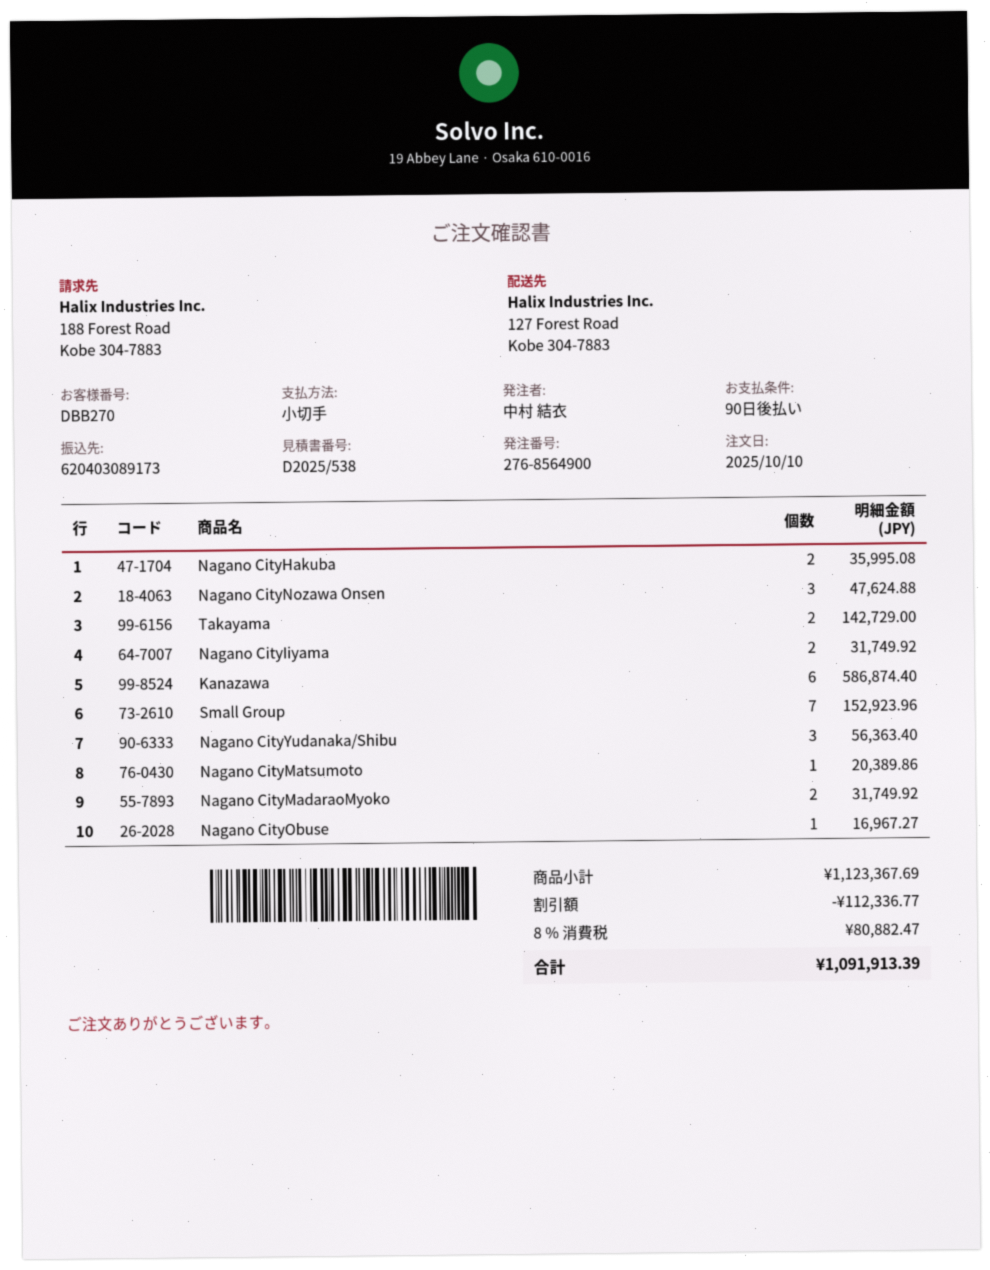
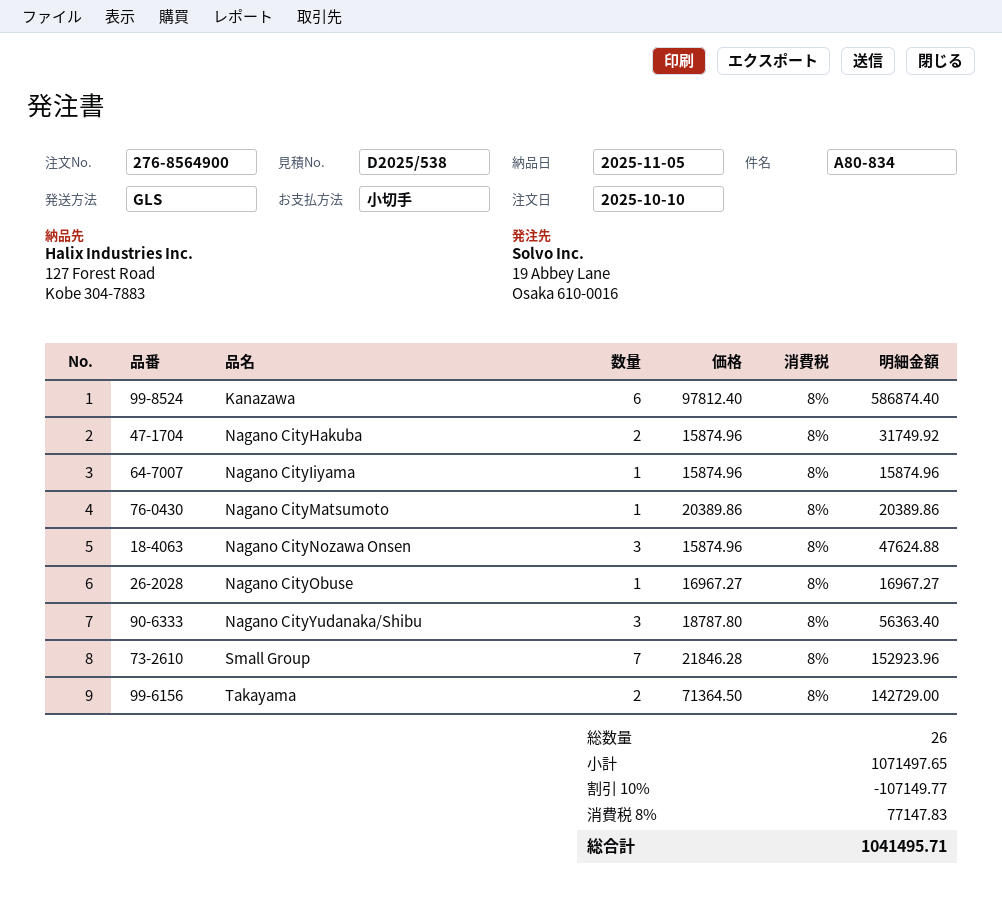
Nagano CityHakuba: 2 for 35995.08 -> 2 for 31749.92
Nagano CityIiyama: 2 for 31749.92 -> 1 for 15874.96
Nagano CityMadaraoMyoko: 2 for 31749.92 -> none
subtotal: 1123367.69 -> 1071497.65
discount: 112336.77 -> 107149.77
tax: 8% = 80882.47 -> 8% = 77147.83
total: 1091913.39 -> 1041495.71

